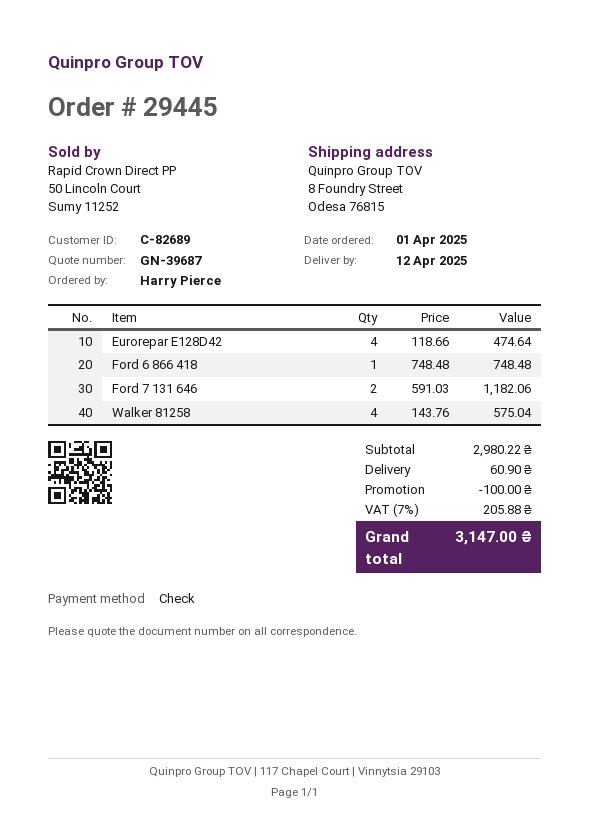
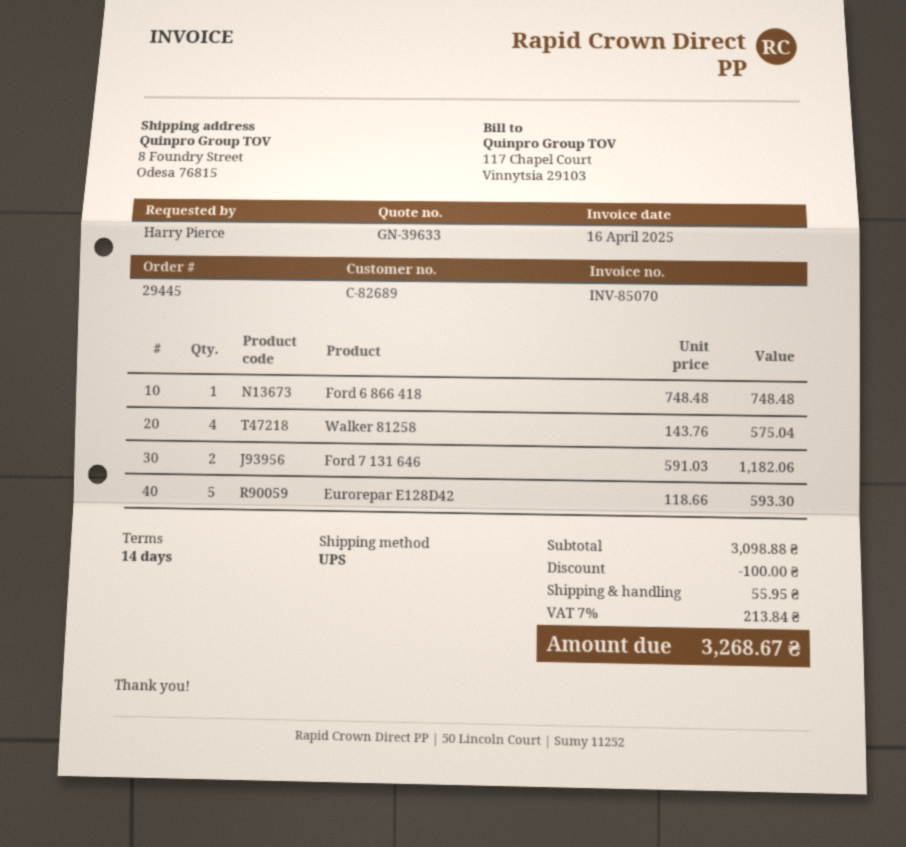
quote number: GN-39687 -> GN-39633
Eurorepar E128D42: 4 x 118.66 = 474.64 -> 5 x 118.66 = 593.30
subtotal: 2980.22 -> 3098.88
shipping: 60.90 -> 55.95
tax: 7% = 205.88 -> 7% = 213.84
total: 3147.00 -> 3268.67

